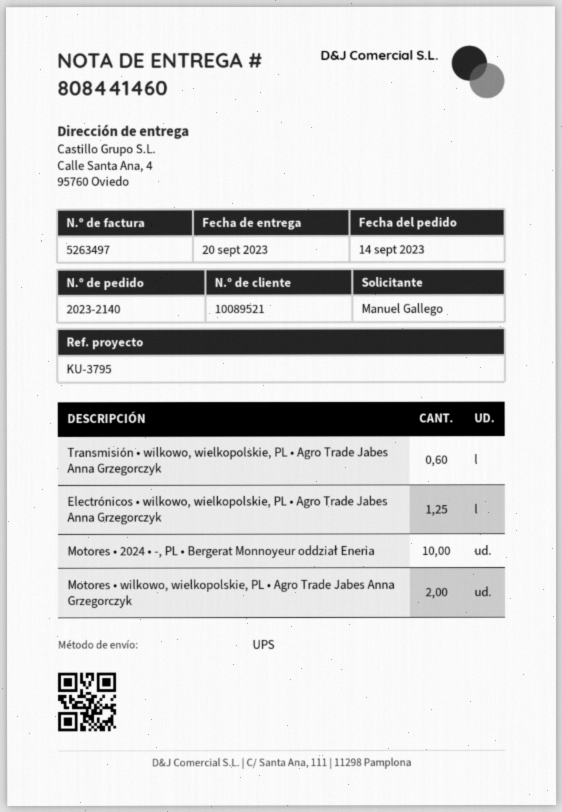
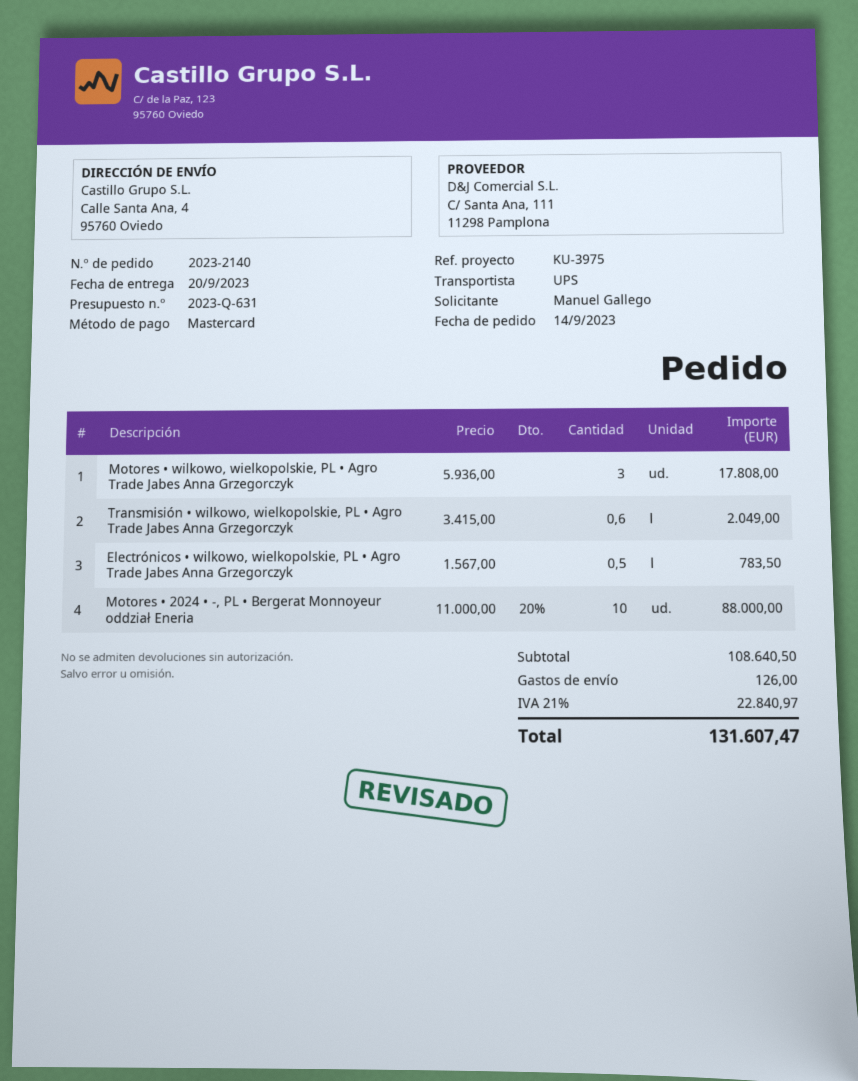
reference: KU-3795 -> KU-3975
Electrónicos • wilkowo, wielkopolskie, PL • Agro Trade Jabes Anna Grzegorczyk: 1.25 -> 0.5
Motores • wilkowo, wielkopolskie, PL • Agro Trade Jabes Anna Grzegorczyk: 2 -> 3

